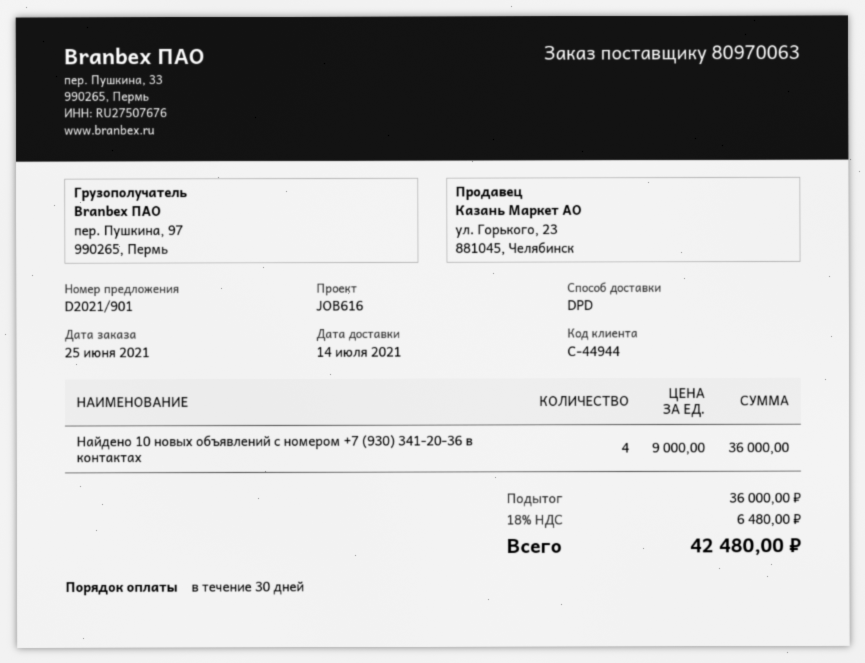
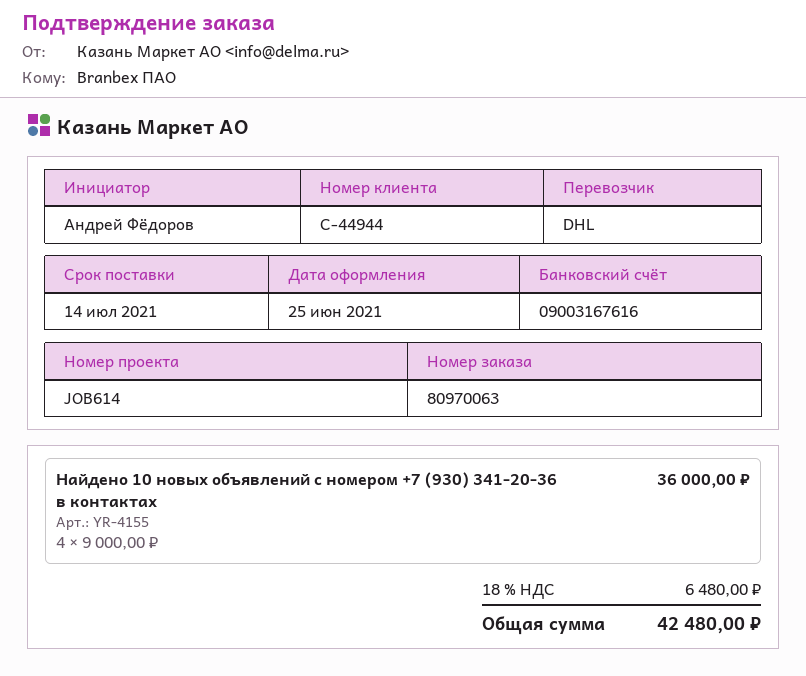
reference: JOB616 -> JOB614
shipping method: DPD -> DHL

